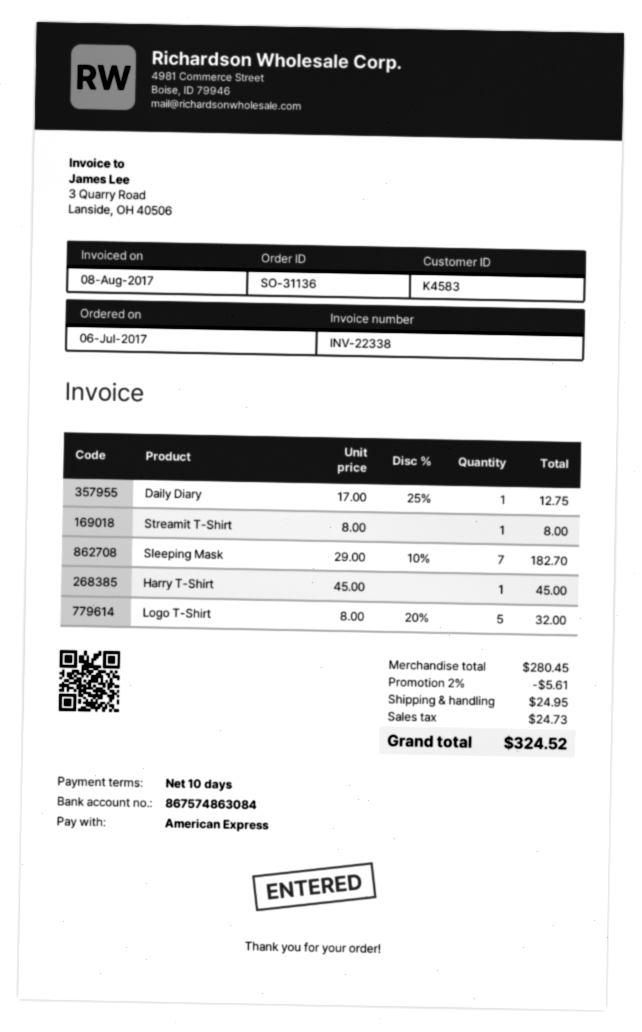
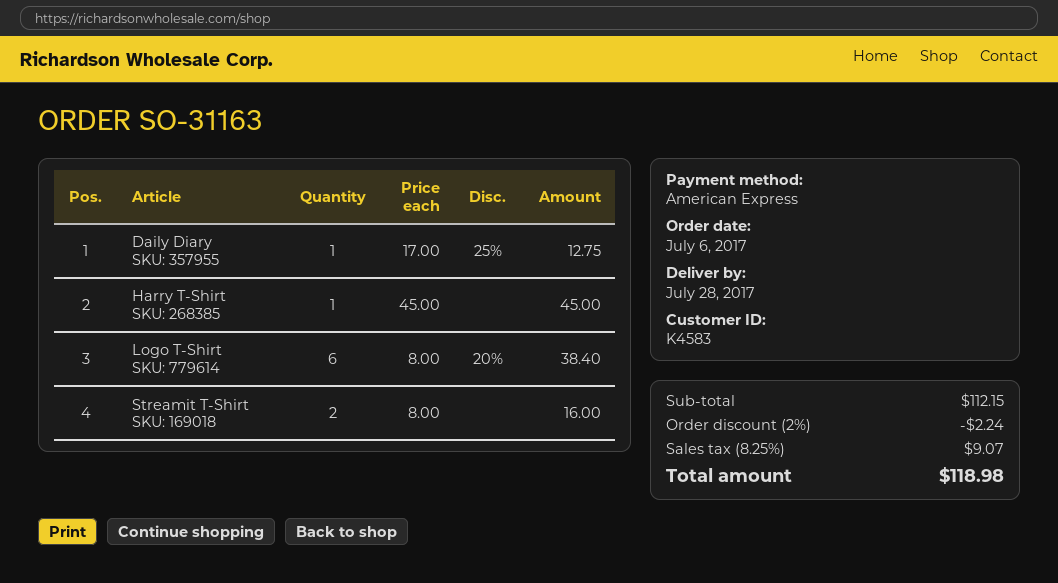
order number: SO-31136 -> SO-31163
Streamit T-Shirt: 1 x 8.00 = 8.00 -> 2 x 8.00 = 16.00
Sleeping Mask: 7 x 29.00 - 10% = 182.70 -> none
Logo T-Shirt: 5 x 8.00 - 20% = 32.00 -> 6 x 8.00 - 20% = 38.40
subtotal: 280.45 -> 112.15
discount: 2% = 5.61 -> 2% = 2.24
shipping: 24.95 -> none
tax: 24.73 -> 9.07
total: 324.52 -> 118.98

